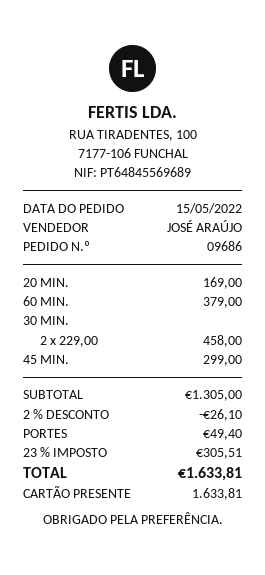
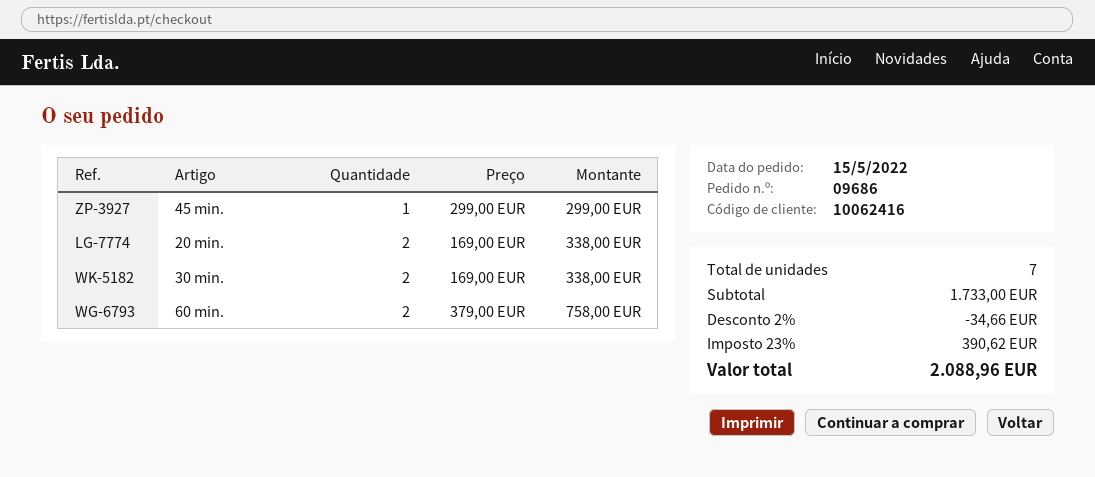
20 MIN.: 1 x 169.00 = 169.00 -> 2 x 169.00 = 338.00
60 MIN.: 1 x 379.00 = 379.00 -> 2 x 379.00 = 758.00
30 MIN.: 2 x 229.00 = 458.00 -> 2 x 169.00 = 338.00
subtotal: 1305.00 -> 1733.00
discount: 2% = 26.10 -> 2% = 34.66
shipping: 49.40 -> none
tax: 23% = 305.51 -> 23% = 390.62
total: 1633.81 -> 2088.96

